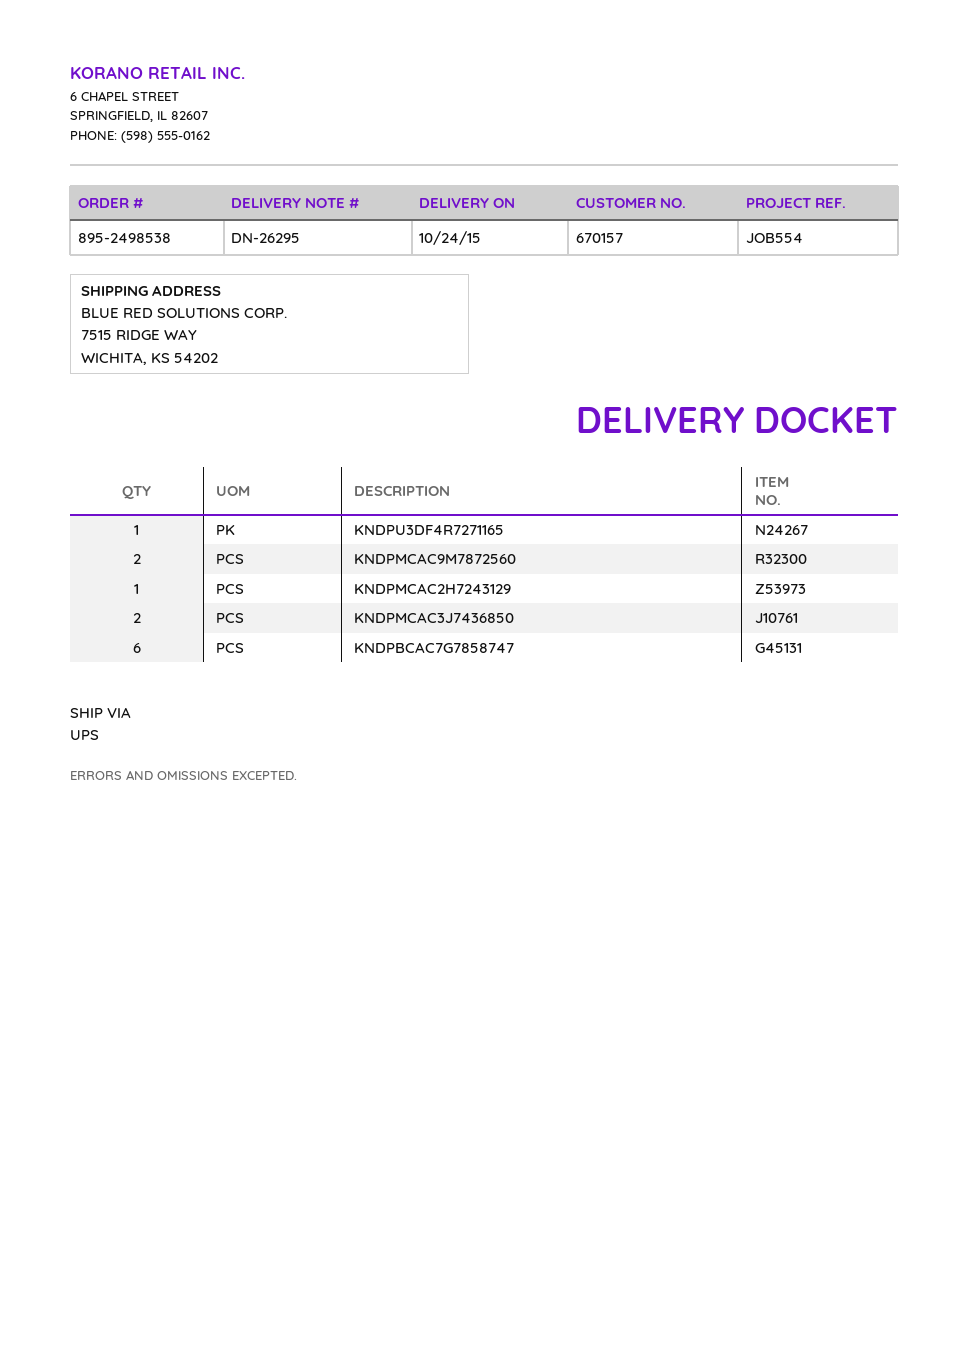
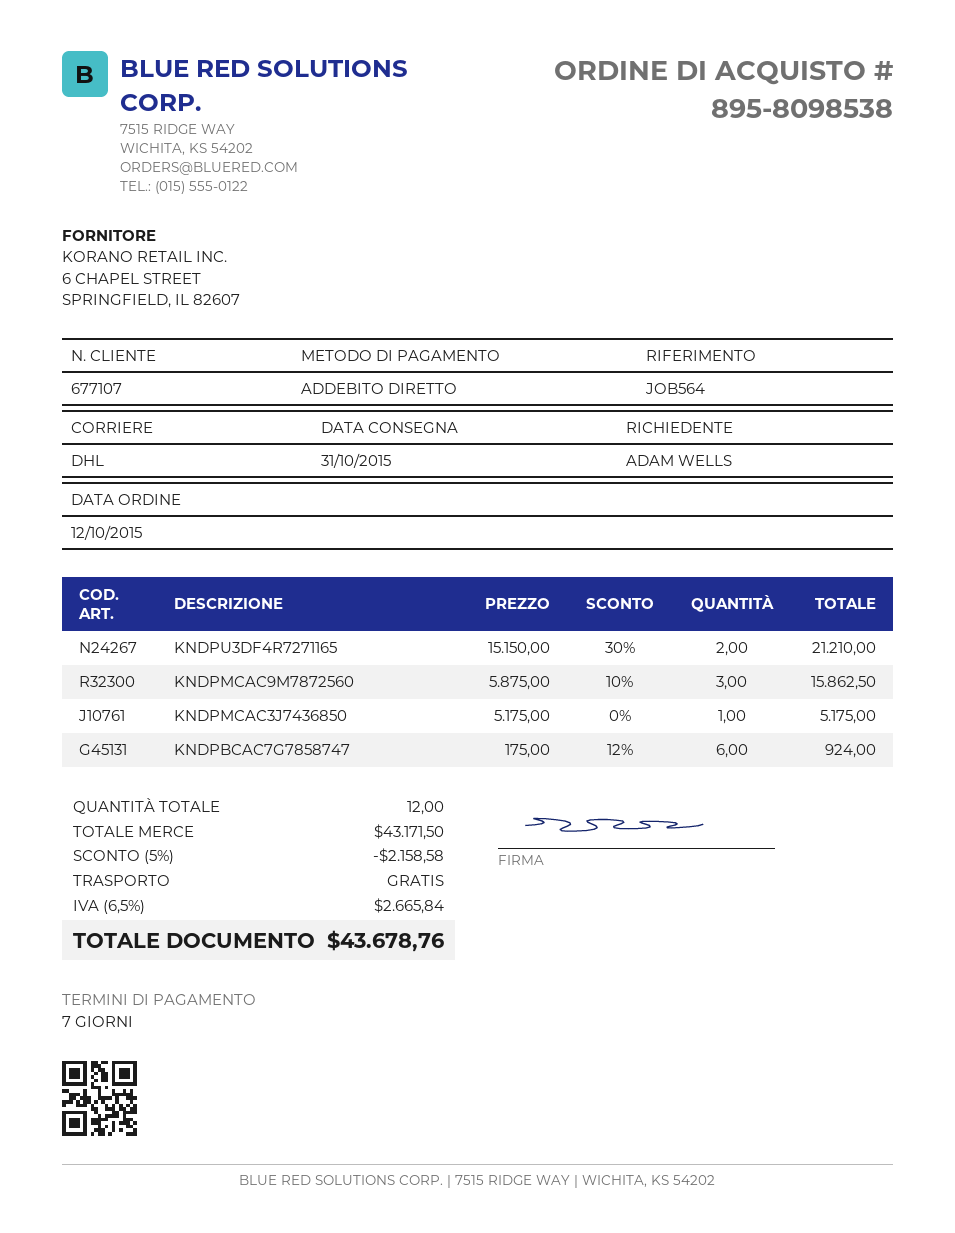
order number: 895-2498538 -> 895-8098538
delivery date: 2015-10-24 -> 2015-10-31
customer number: 670157 -> 677107
reference: JOB554 -> JOB564
shipping method: UPS -> DHL
KNDPU3DF4R7271165: 1 -> 2
KNDPMCAC9M7872560: 2 -> 3
KNDPMCAC2H7243129: 1 -> none
KNDPMCAC3J7436850: 2 -> 1

